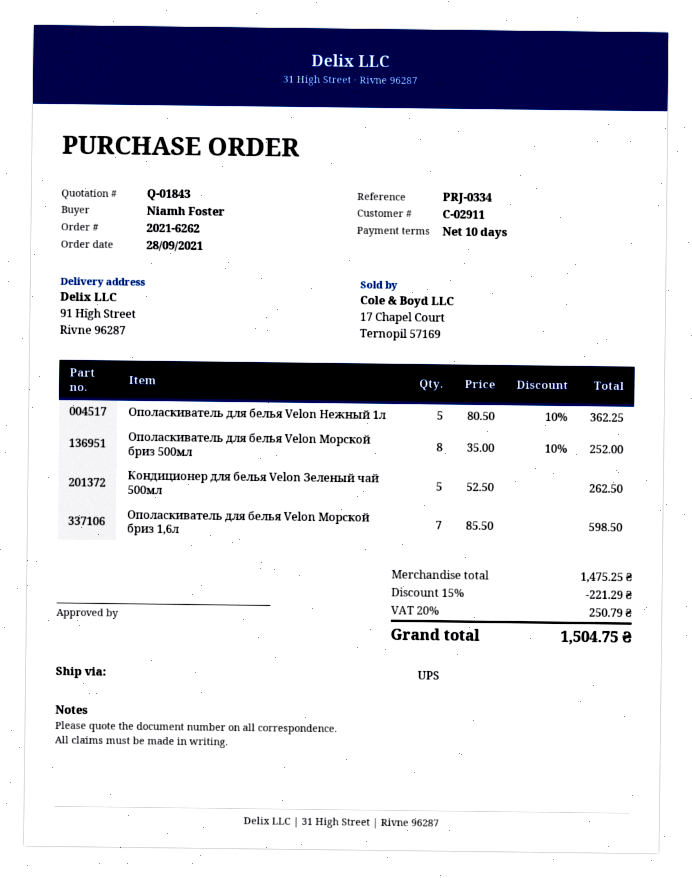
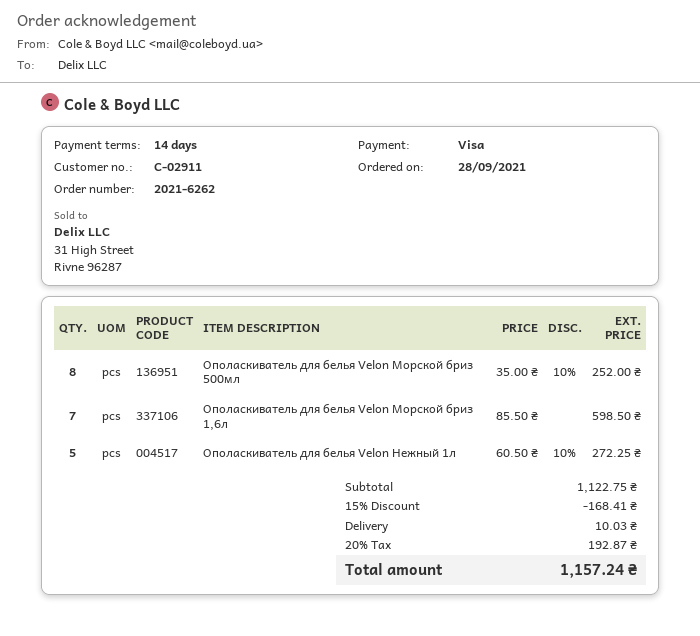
payment terms: 10 days -> 14 days
Ополаскиватель для белья Velon Нежный 1л: 5 x 80.50 - 10% = 362.25 -> 5 x 60.50 - 10% = 272.25
Кондиционер для белья Velon Зеленый чай 500мл: 5 x 52.50 = 262.50 -> none
subtotal: 1475.25 -> 1122.75
discount: 15% = 221.29 -> 15% = 168.41
shipping: none -> 10.03
tax: 20% = 250.79 -> 20% = 192.87
total: 1504.75 -> 1157.24

